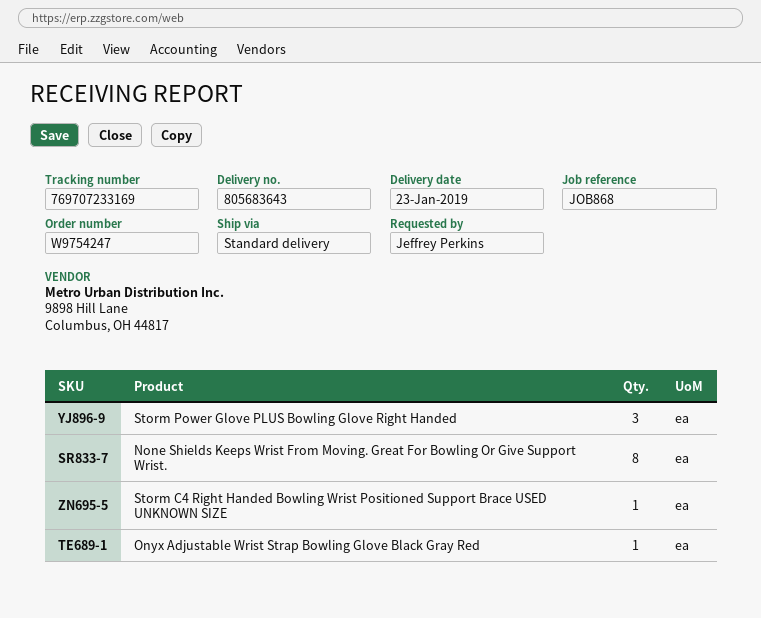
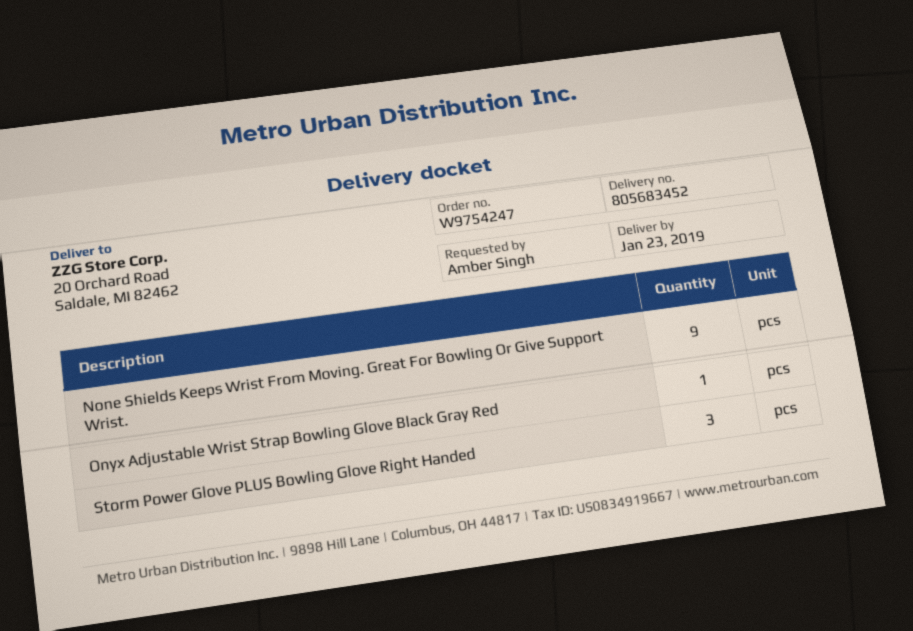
delivery note number: 805683643 -> 805683452
ordered by: Jeffrey Perkins -> Amber Singh
None Shields Keeps Wrist From Moving. Great For Bowling Or Give Support Wrist.: 8 -> 9
Storm C4 Right Handed Bowling Wrist Positioned Support Brace USED UNKNOWN SIZE: 1 -> none

